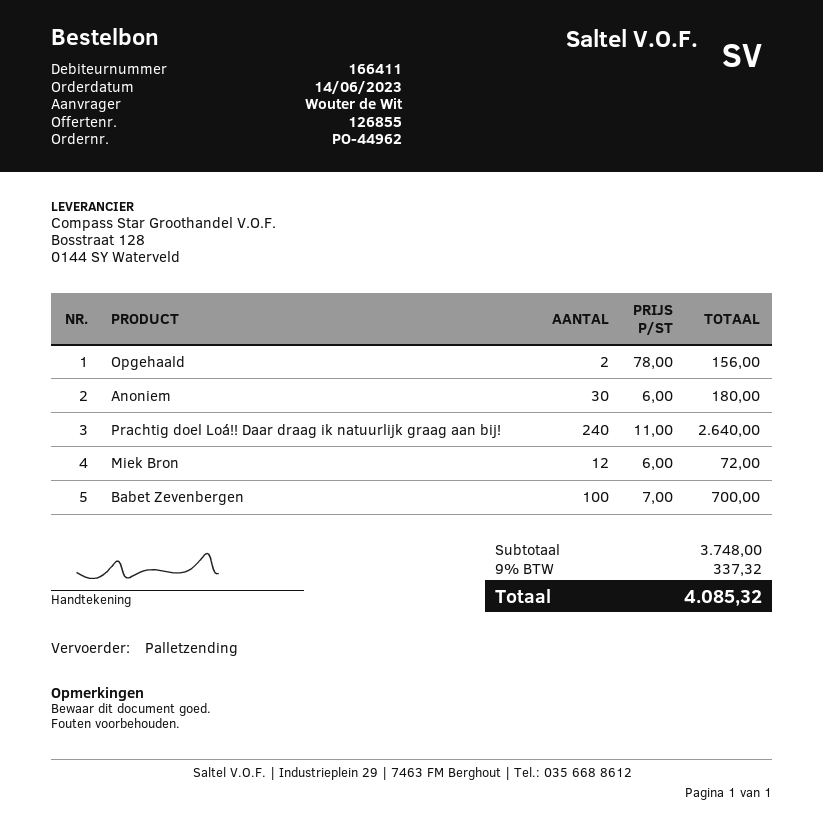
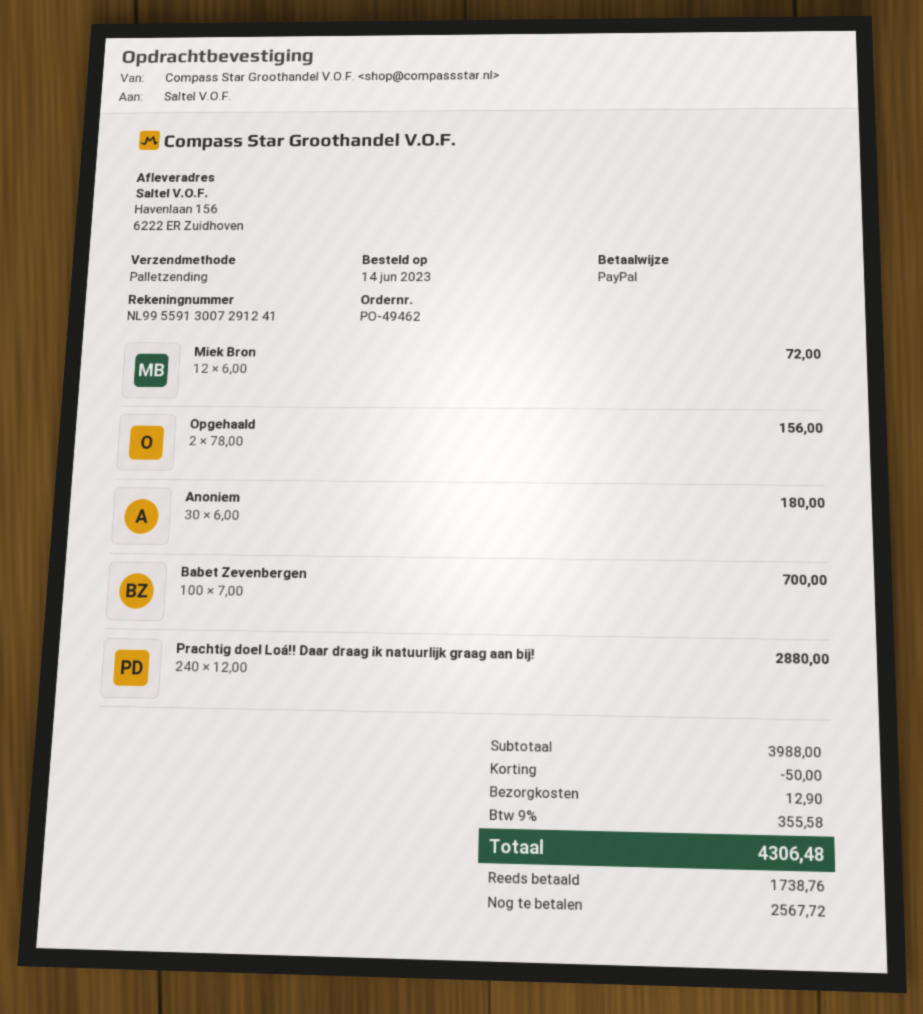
order number: PO-44962 -> PO-49462
Prachtig doel Loá!! Daar draag ik natuurlijk graag aan bij!: 240 x 11.00 = 2640.00 -> 240 x 12.00 = 2880.00
subtotal: 3748.00 -> 3988.00
discount: none -> 50.00
shipping: none -> 12.90
tax: 9% = 337.32 -> 9% = 355.58
total: 4085.32 -> 4306.48

